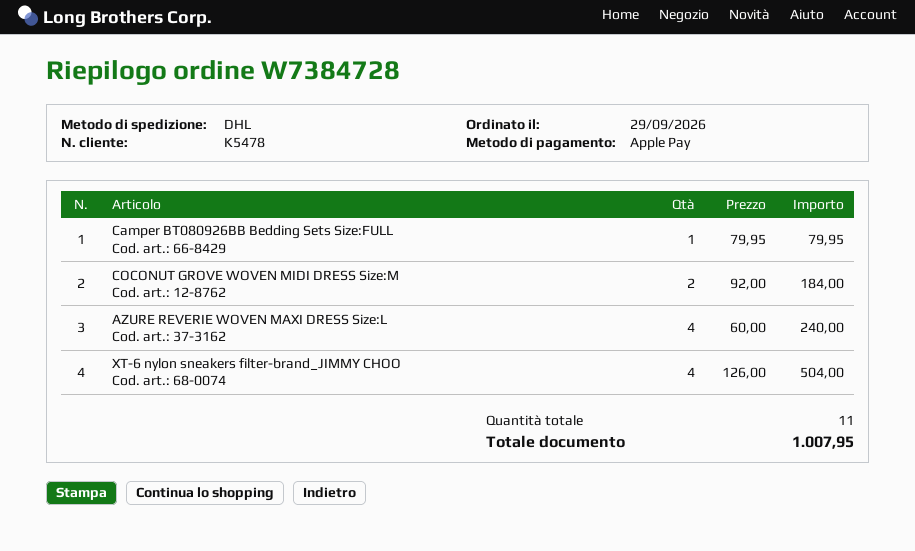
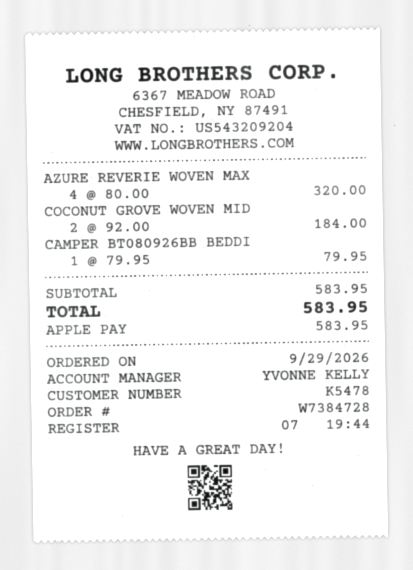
AZURE REVERIE WOVEN MAXI DRESS Size:L: 4 x 60.00 = 240.00 -> 4 x 80.00 = 320.00
XT-6 nylon sneakers filter-brand_JIMMY CHOO: 4 x 126.00 = 504.00 -> none
total: 1007.95 -> 583.95

